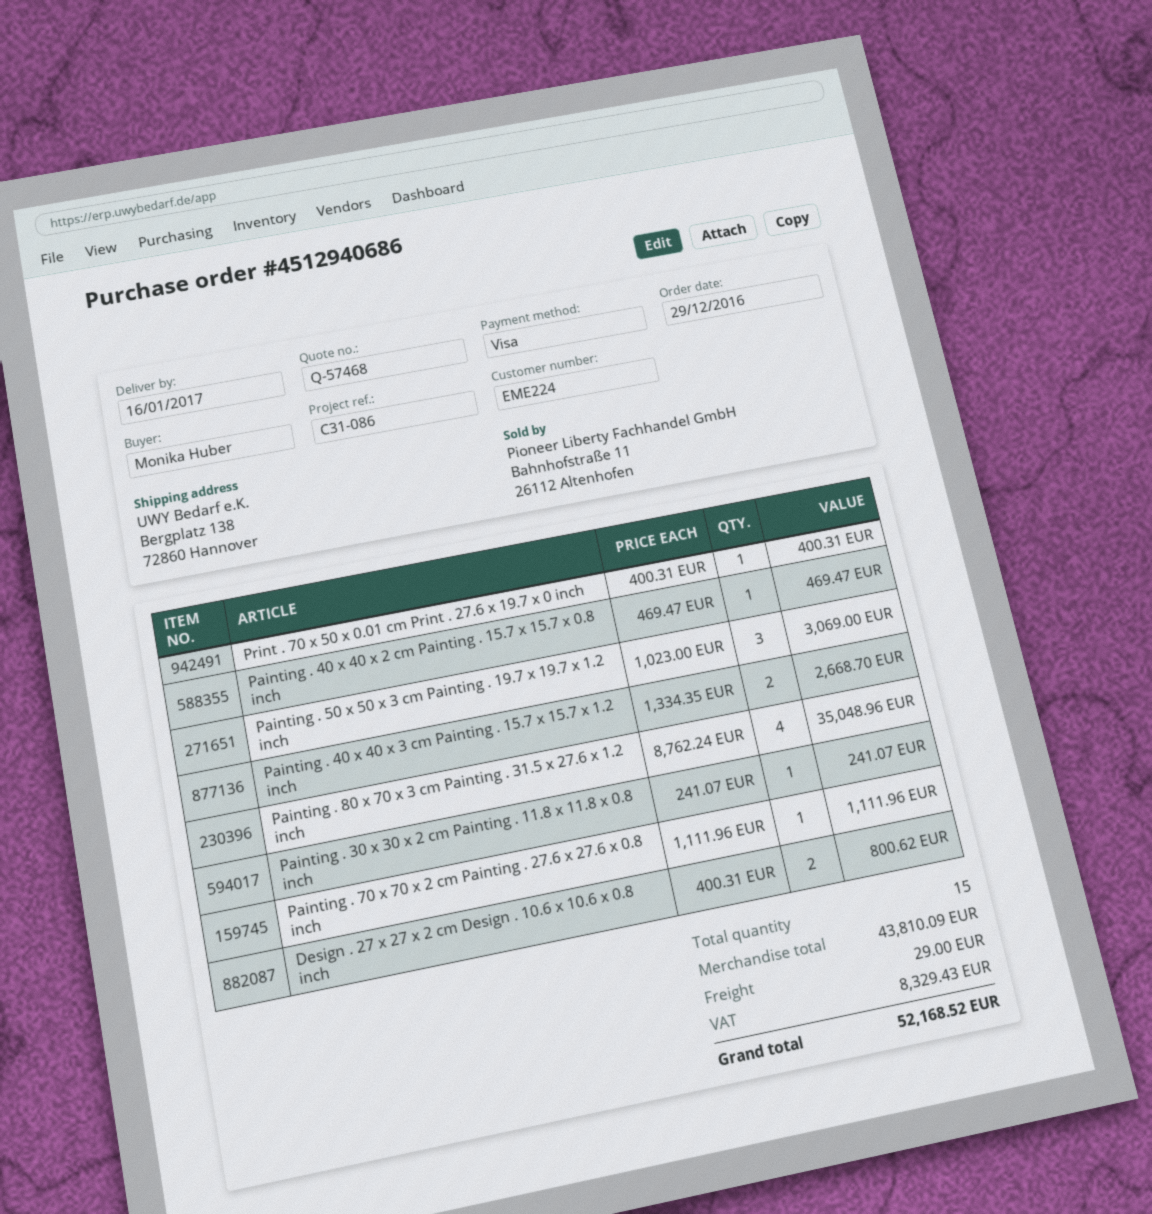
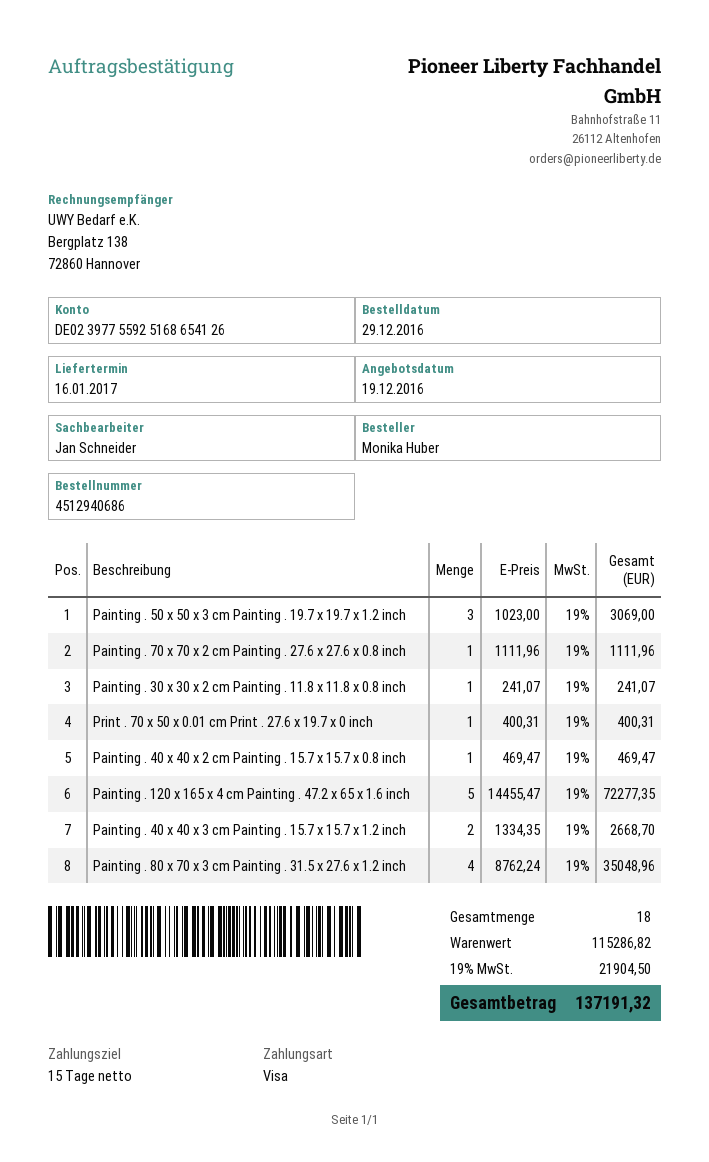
Design . 27 x 27 x 2 cm Design . 10.6 x 10.6 x 0.8 inch: 2 x 400.31 = 800.62 -> none
Painting . 120 x 165 x 4 cm Painting . 47.2 x 65 x 1.6 inch: none -> 5 x 14455.47 = 72277.35
total quantity: 15 -> 18
subtotal: 43810.09 -> 115286.82
shipping: 29.00 -> none
tax: 8329.43 -> 21904.50
total: 52168.52 -> 137191.32

